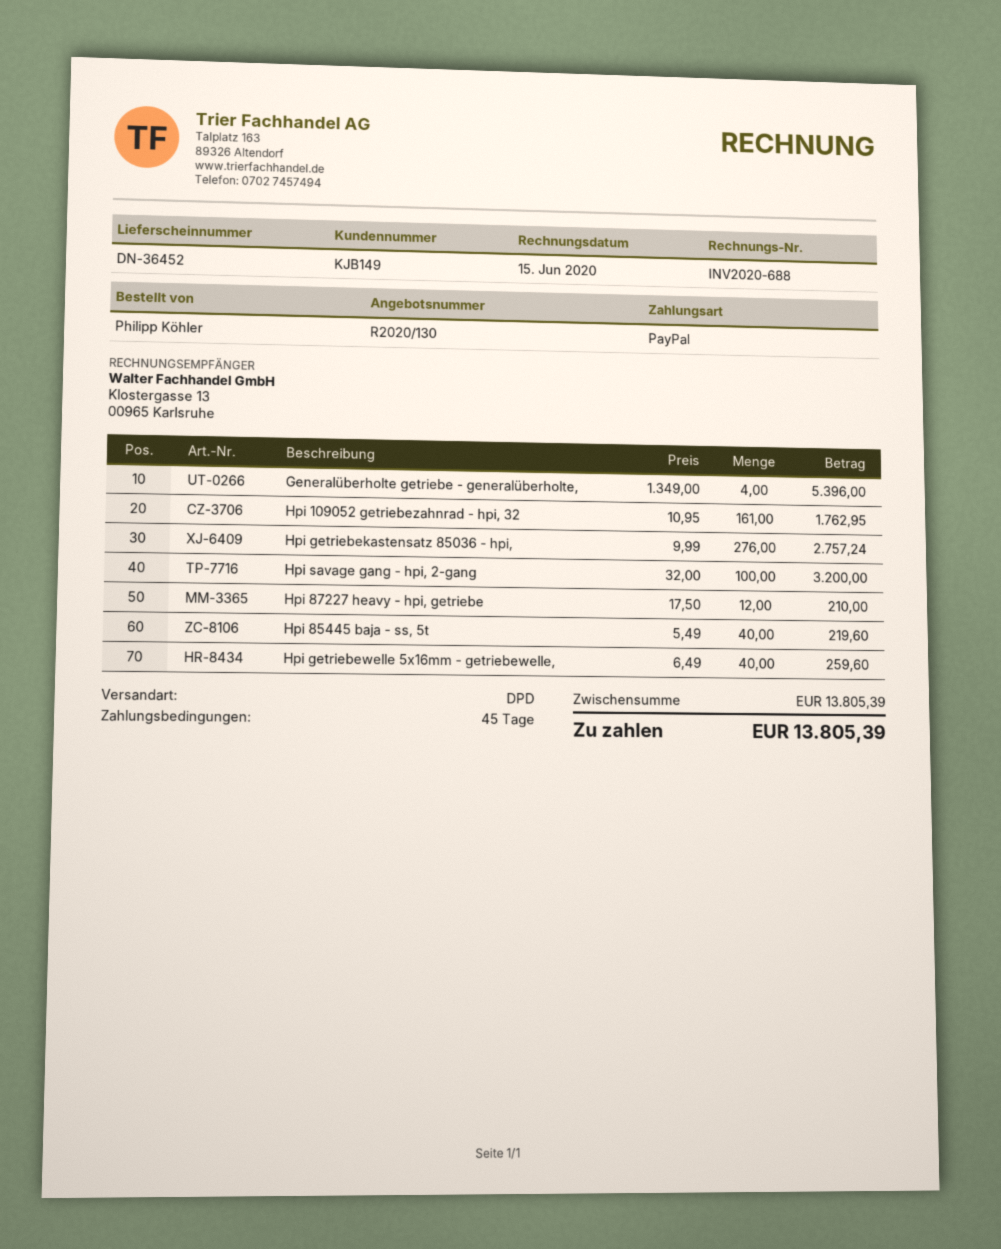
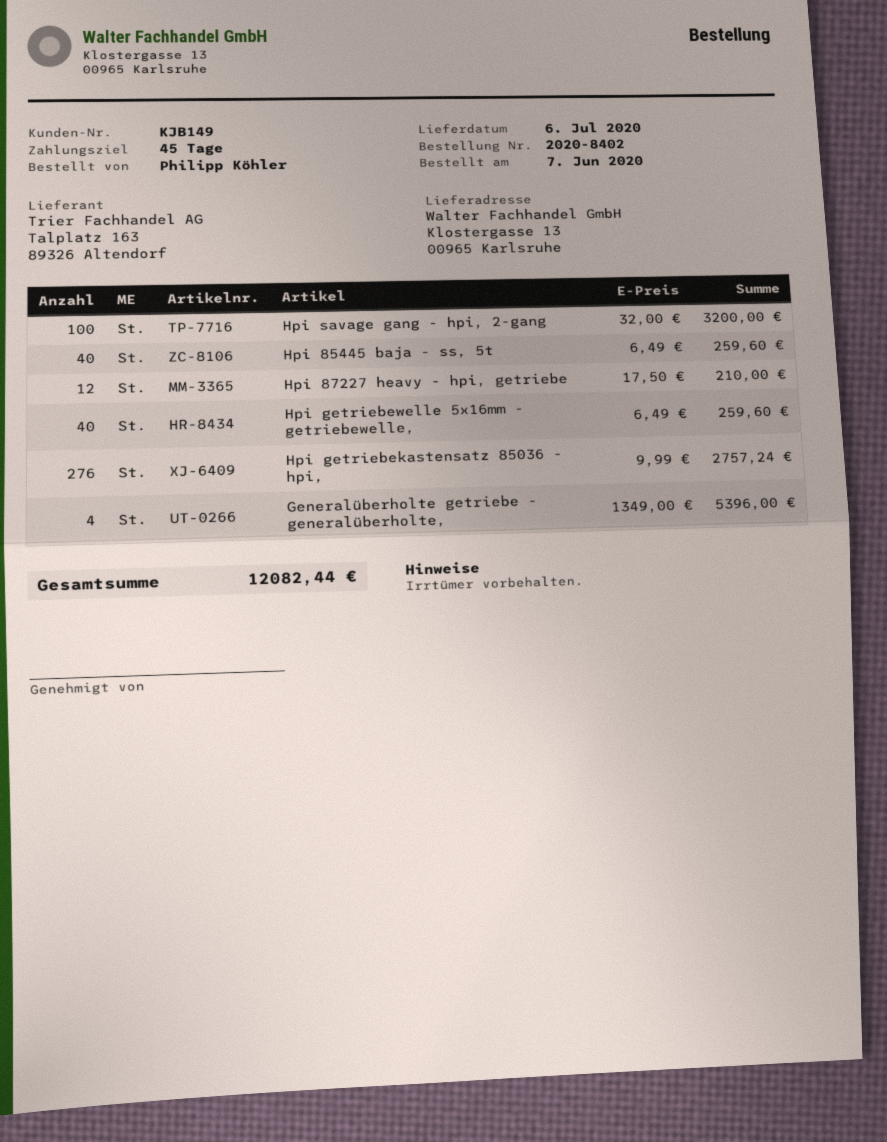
Hpi 109052 getriebezahnrad - hpi, 32: 161 x 10.95 = 1762.95 -> none
Hpi 85445 baja - ss, 5t: 40 x 5.49 = 219.60 -> 40 x 6.49 = 259.60
total: 13805.39 -> 12082.44

